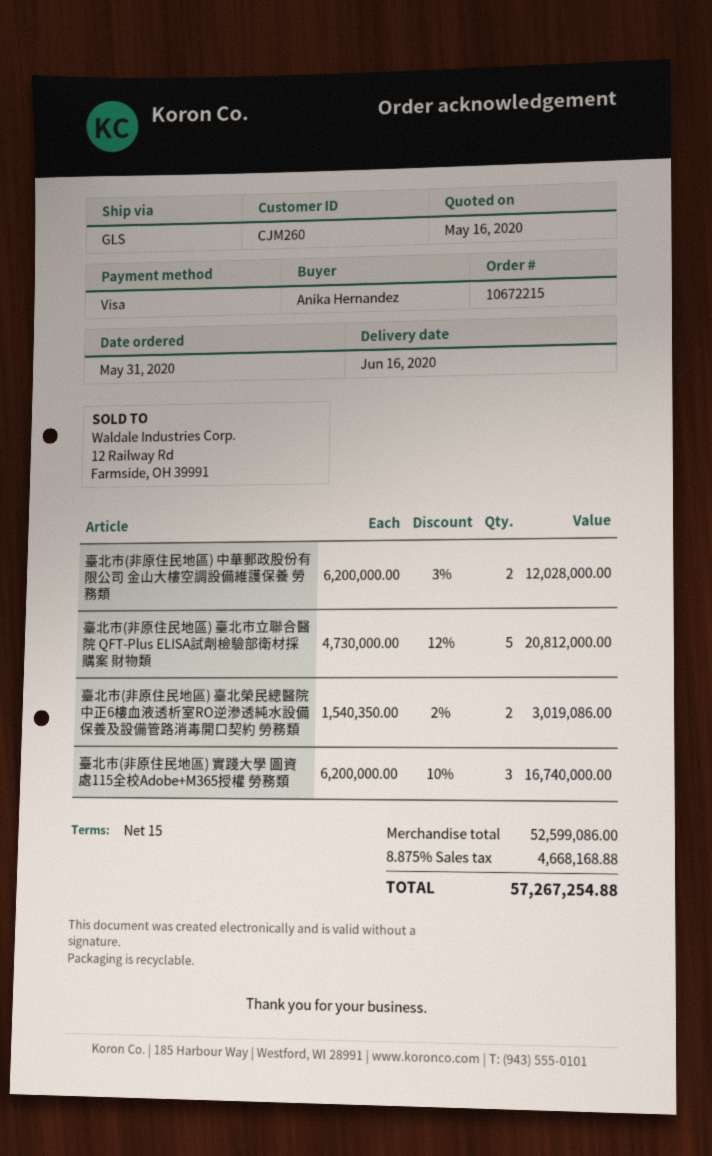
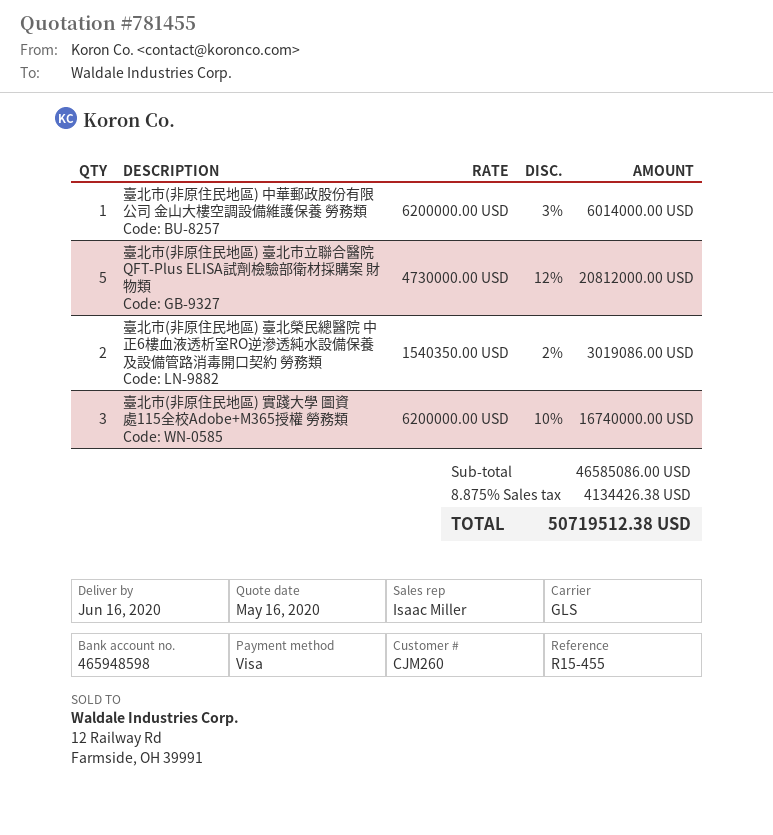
臺北市(非原住民地區) 中華郵政股份有限公司 金山大樓空調設備維護保養 勞務類: 2 x 6200000.00 - 3% = 12028000.00 -> 1 x 6200000.00 - 3% = 6014000.00
subtotal: 52599086.00 -> 46585086.00
tax: 8.875% = 4668168.88 -> 8.875% = 4134426.38
total: 57267254.88 -> 50719512.38

